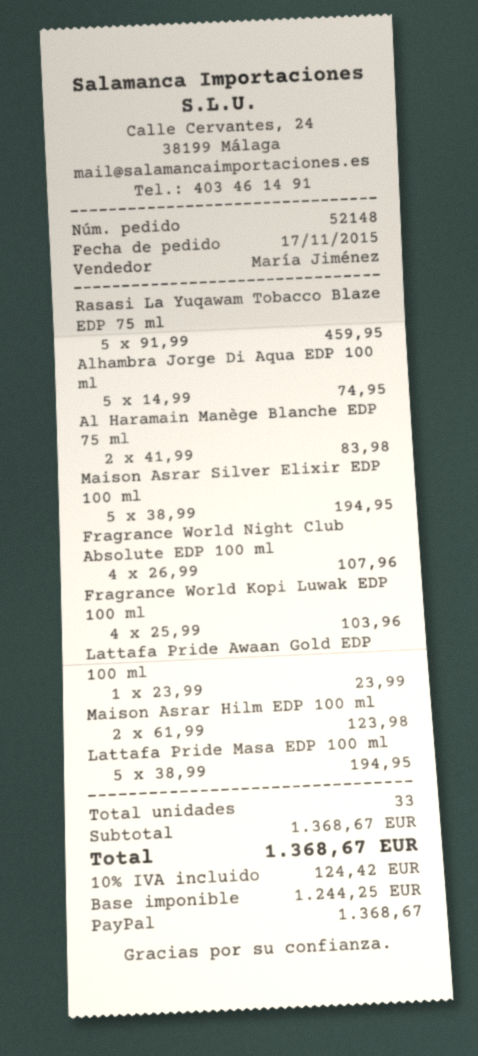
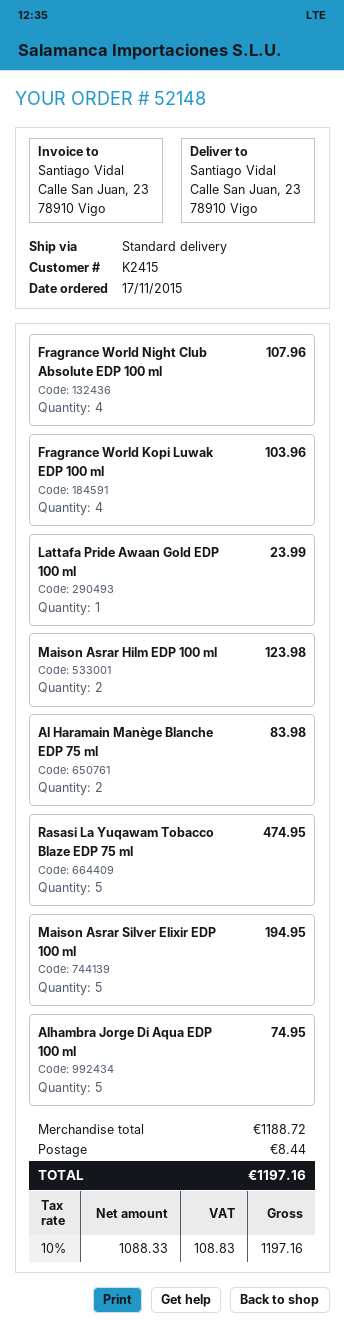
Rasasi La Yuqawam Tobacco Blaze EDP 75 ml: 5 for 459.95 -> 5 for 474.95
Lattafa Pride Masa EDP 100 ml: 5 for 194.95 -> none
subtotal: 1368.67 -> 1188.72
shipping: none -> 8.44
net: 1244.25 -> 1088.33
tax: 10% = 124.42 -> 10% = 108.83
total: 1368.67 -> 1197.16

